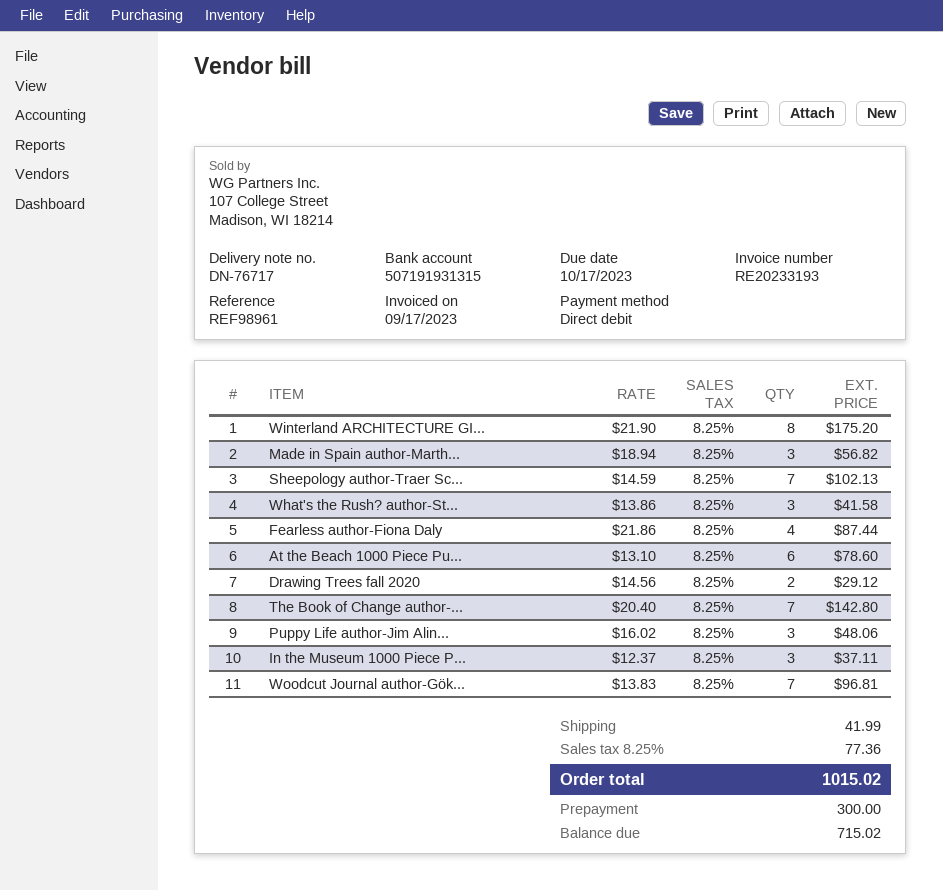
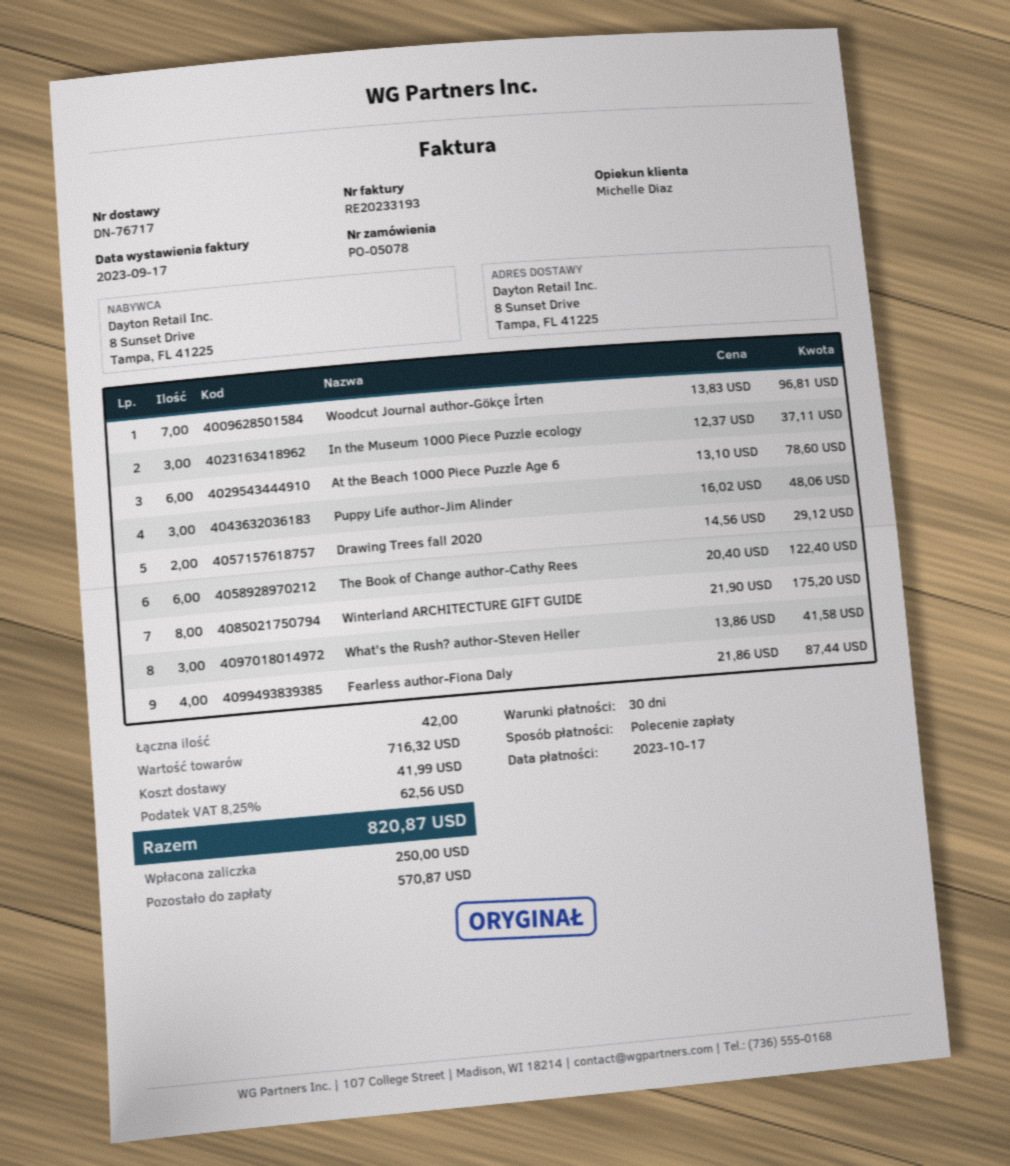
Made in Spain author-Marth...: 3 x 18.94 = 56.82 -> none
Sheepology author-Traer Sc...: 7 x 14.59 = 102.13 -> none
The Book of Change author-...: 7 x 20.40 = 142.80 -> 6 x 20.40 = 122.40
tax: 8.25% = 77.36 -> 8.25% = 62.56
total: 1015.02 -> 820.87
deposit: 300.00 -> 250.00
balance: 715.02 -> 570.87

